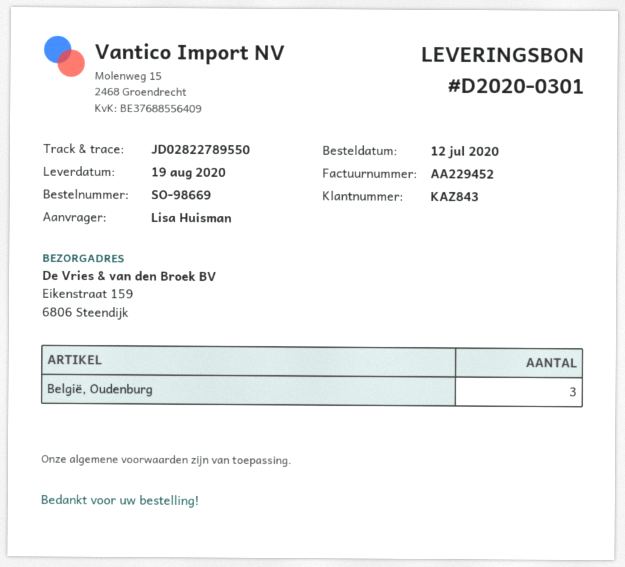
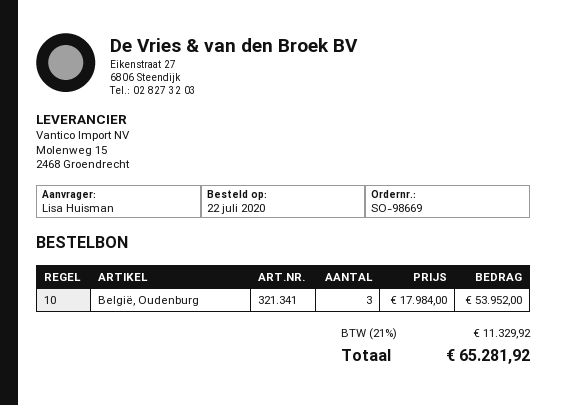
order date: 2020-07-12 -> 2020-07-22

